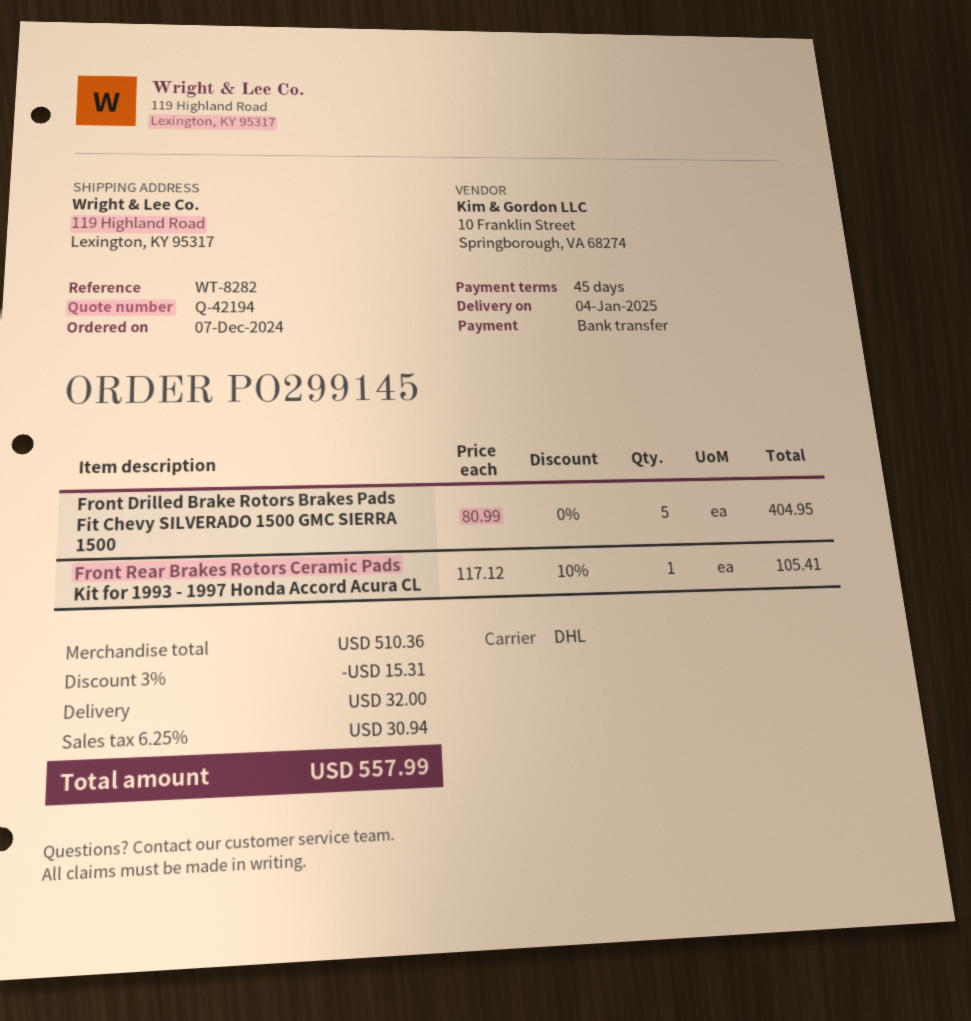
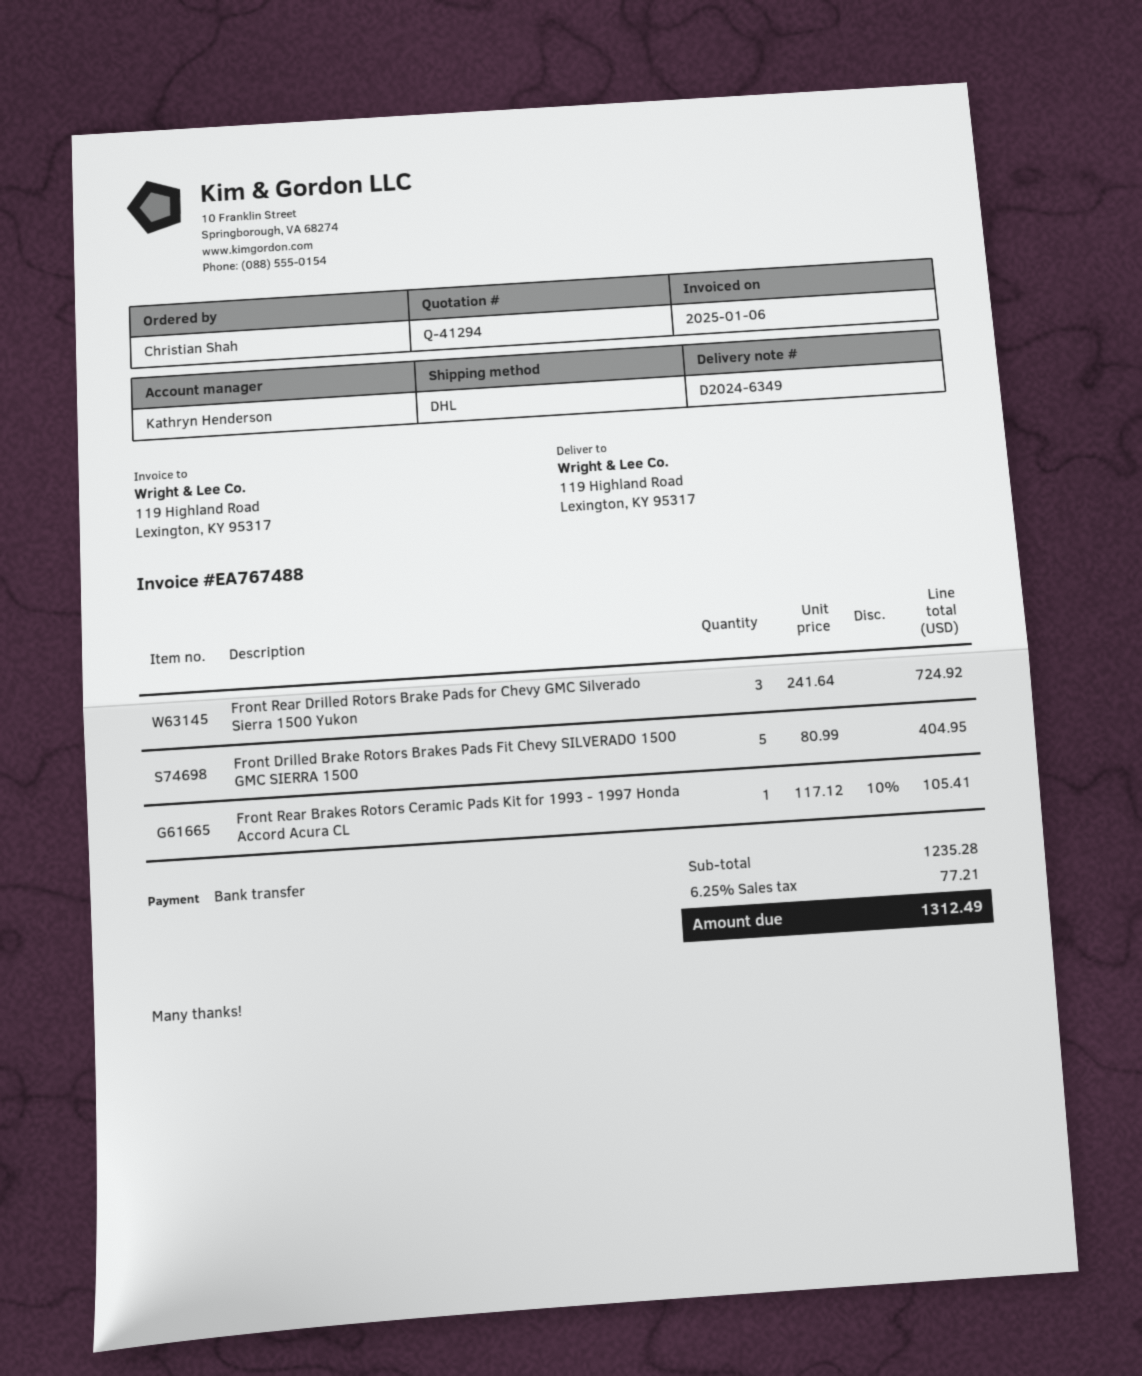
quote number: Q-42194 -> Q-41294
Front Rear Drilled Rotors Brake Pads for Chevy GMC Silverado Sierra 1500 Yukon: none -> 3 x 241.64 = 724.92
subtotal: 510.36 -> 1235.28
discount: 3% = 15.31 -> none
shipping: 32.00 -> none
tax: 6.25% = 30.94 -> 6.25% = 77.21
total: 557.99 -> 1312.49

